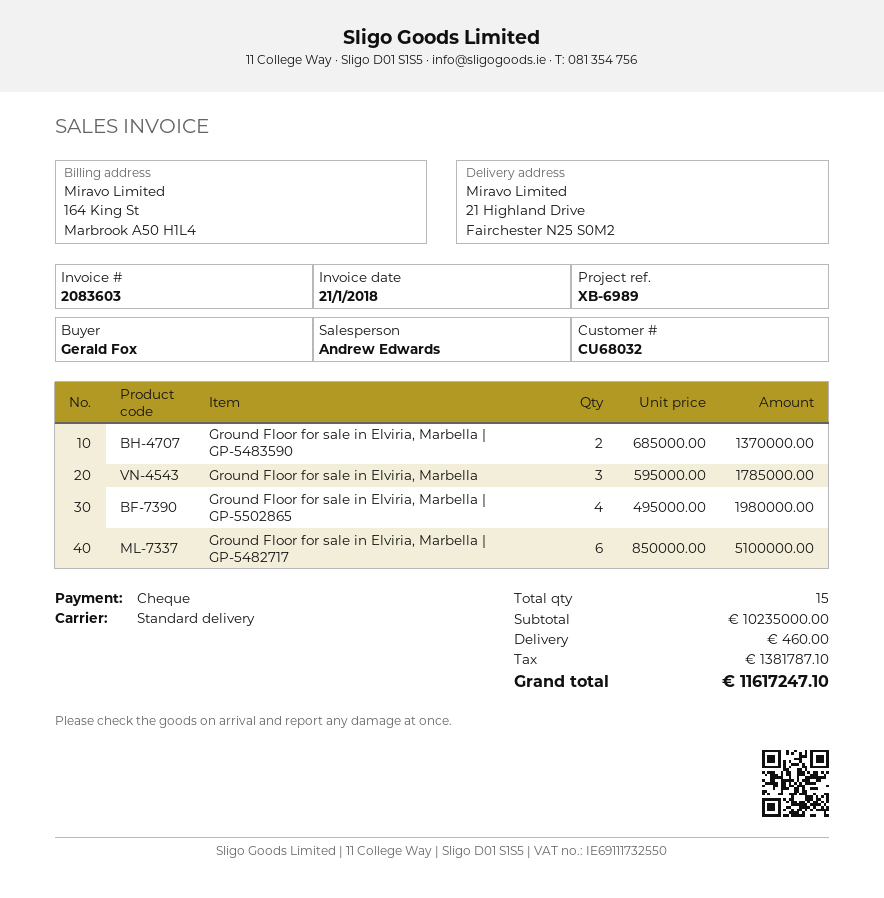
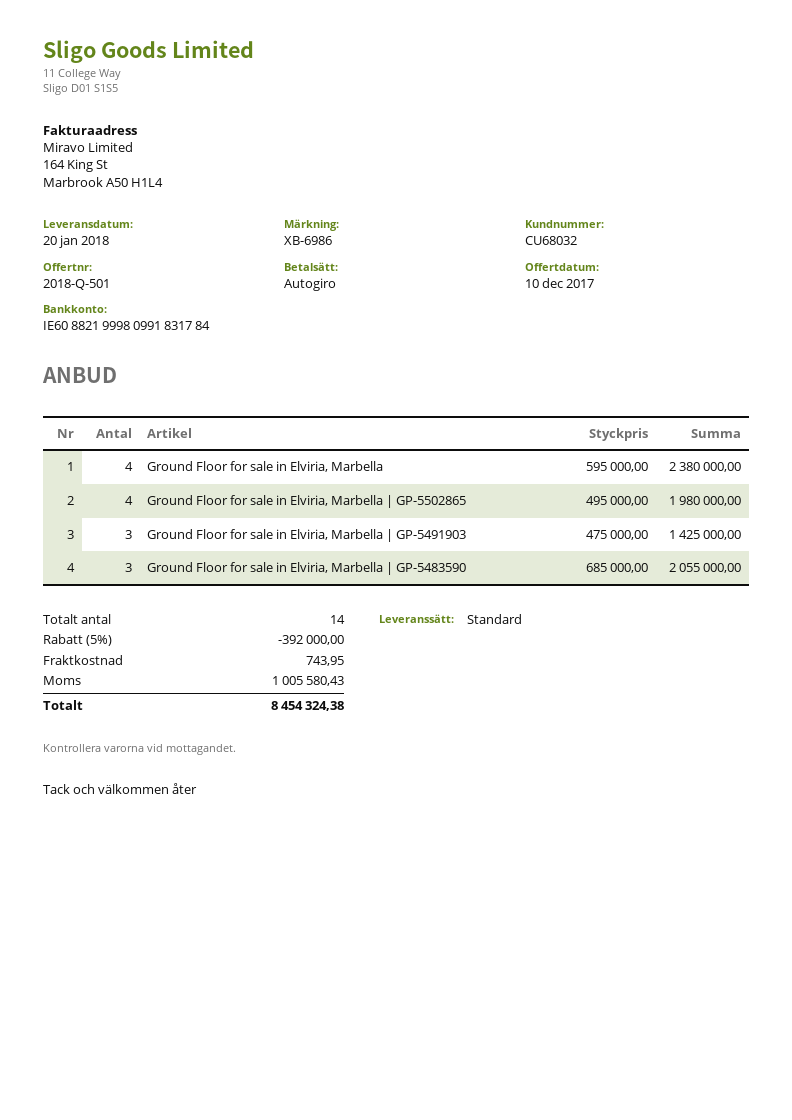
reference: XB-6989 -> XB-6986
payment method: cheque -> direct debit
Ground Floor for sale in Elviria, Marbella | GP-5483590: 2 x 685000.00 = 1370000.00 -> 3 x 685000.00 = 2055000.00
Ground Floor for sale in Elviria, Marbella: 3 x 595000.00 = 1785000.00 -> 4 x 595000.00 = 2380000.00
Ground Floor for sale in Elviria, Marbella | GP-5482717: 6 x 850000.00 = 5100000.00 -> none
Ground Floor for sale in Elviria, Marbella | GP-5491903: none -> 3 x 475000.00 = 1425000.00
total quantity: 15 -> 14
discount: none -> 5% = 392000.00
shipping: 460.00 -> 743.95
tax: 1381787.10 -> 1005580.43
total: 11617247.10 -> 8454324.38

